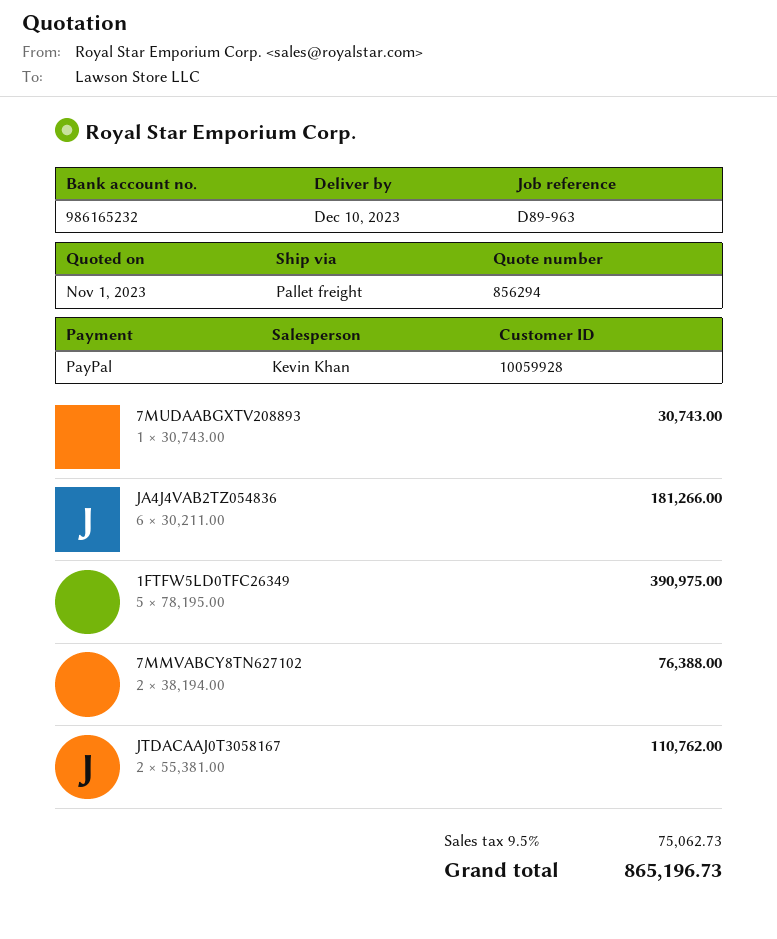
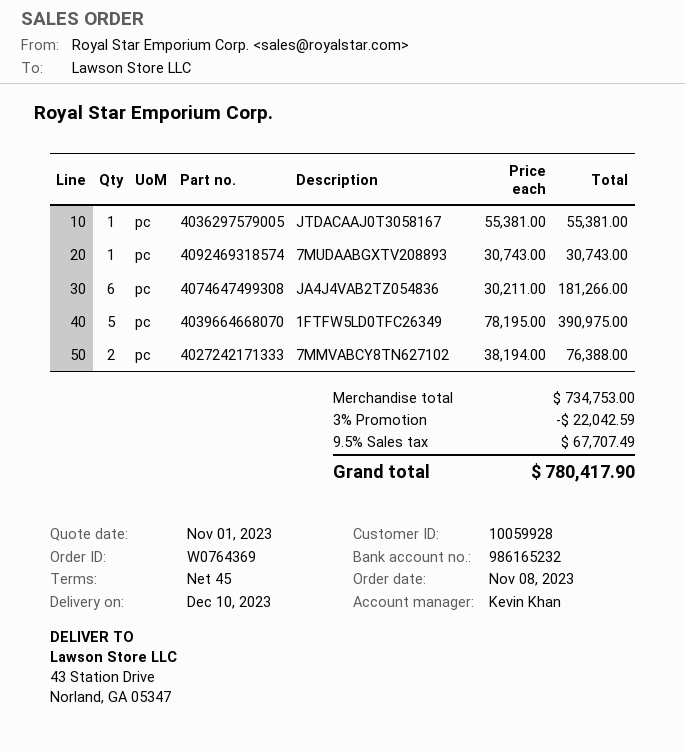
JTDACAAJ0T3058167: 2 x 55381.00 = 110762.00 -> 1 x 55381.00 = 55381.00
discount: none -> 3% = 22042.59
tax: 9.5% = 75062.73 -> 9.5% = 67707.49
total: 865196.73 -> 780417.90

